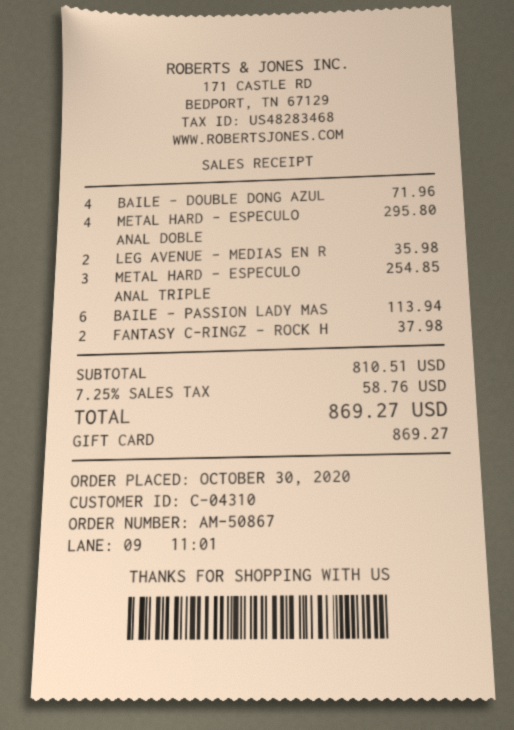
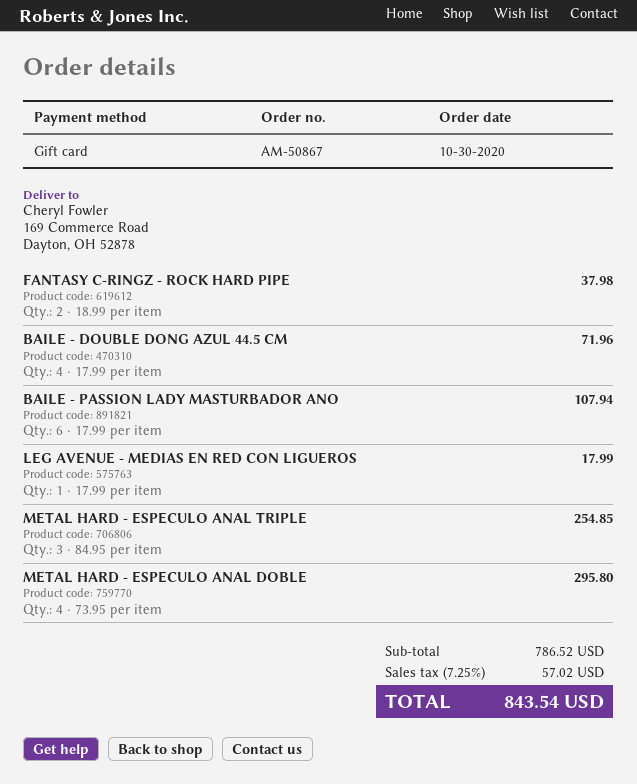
LEG AVENUE - MEDIAS EN R: 2 for 35.98 -> 1 for 17.99
BAILE - PASSION LADY MAS: 6 for 113.94 -> 6 for 107.94
subtotal: 810.51 -> 786.52
tax: 7.25% = 58.76 -> 7.25% = 57.02
total: 869.27 -> 843.54

